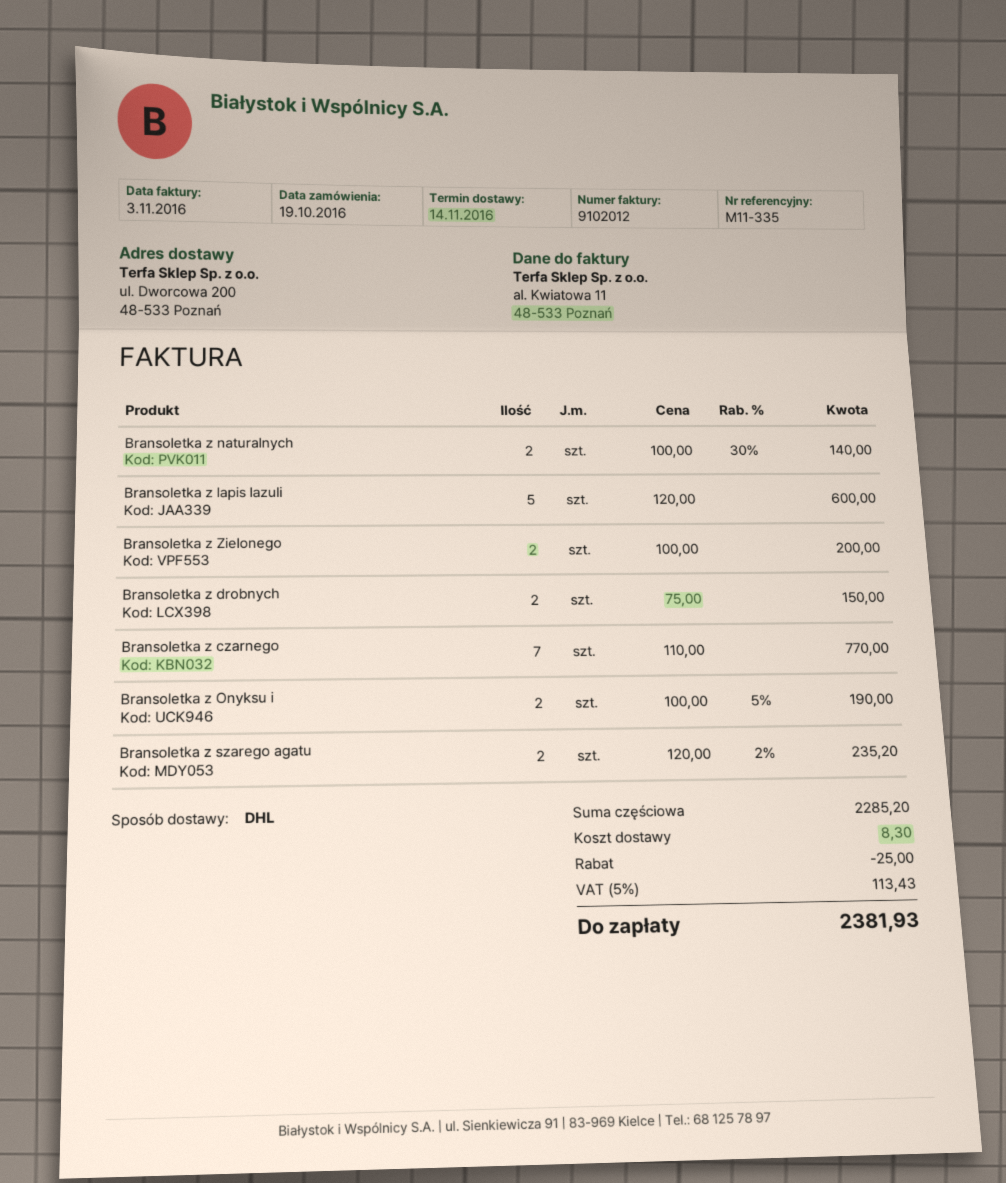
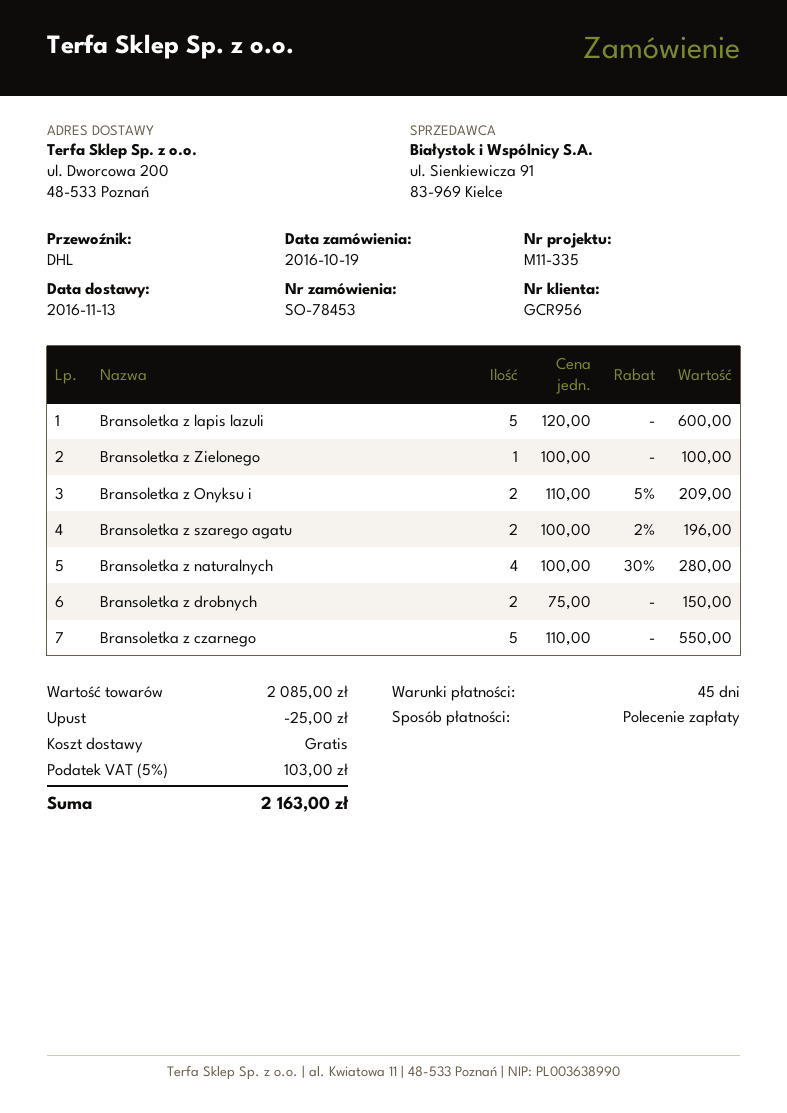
delivery date: 2016-11-14 -> 2016-11-13
Bransoletka z naturalnych: 2 x 100.00 - 30% = 140.00 -> 4 x 100.00 - 30% = 280.00
Bransoletka z Zielonego: 2 x 100.00 = 200.00 -> 1 x 100.00 = 100.00
Bransoletka z czarnego: 7 x 110.00 = 770.00 -> 5 x 110.00 = 550.00
Bransoletka z Onyksu i: 2 x 100.00 - 5% = 190.00 -> 2 x 110.00 - 5% = 209.00
Bransoletka z szarego agatu: 2 x 120.00 - 2% = 235.20 -> 2 x 100.00 - 2% = 196.00
subtotal: 2285.20 -> 2085.00
shipping: 8.30 -> 0.00
tax: 5% = 113.43 -> 5% = 103.00
total: 2381.93 -> 2163.00

